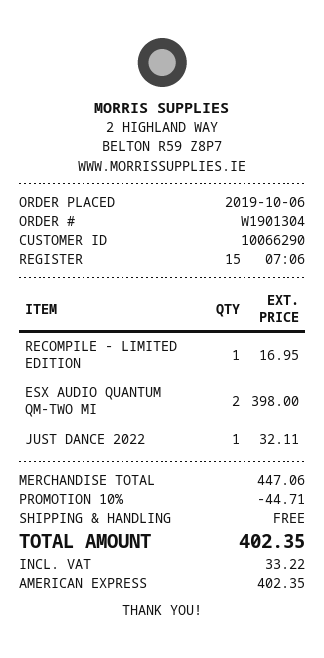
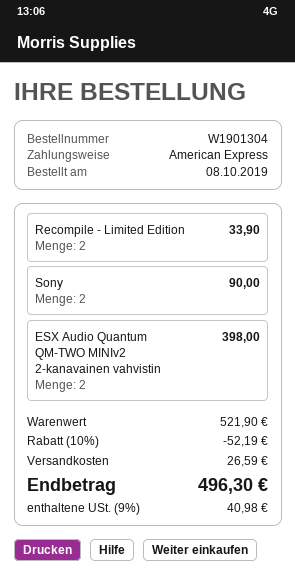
order date: 2019-10-06 -> 2019-10-08
RECOMPILE - LIMITED EDITION: 1 for 16.95 -> 2 for 33.90
JUST DANCE 2022: 1 for 32.11 -> none
Sony: none -> 2 for 90.00
subtotal: 447.06 -> 521.90
discount: 10% = 44.71 -> 10% = 52.19
shipping: 0.00 -> 26.59
tax: 33.22 -> 40.98
total: 402.35 -> 496.30

